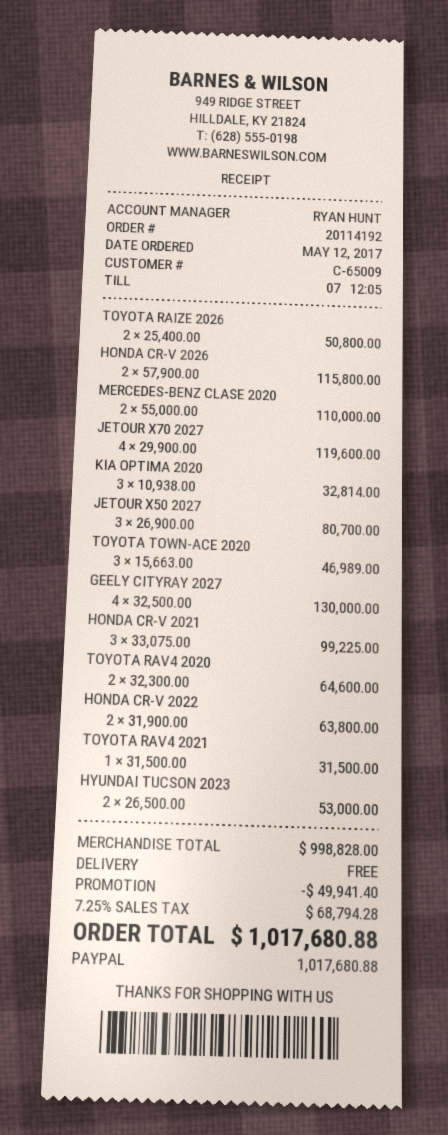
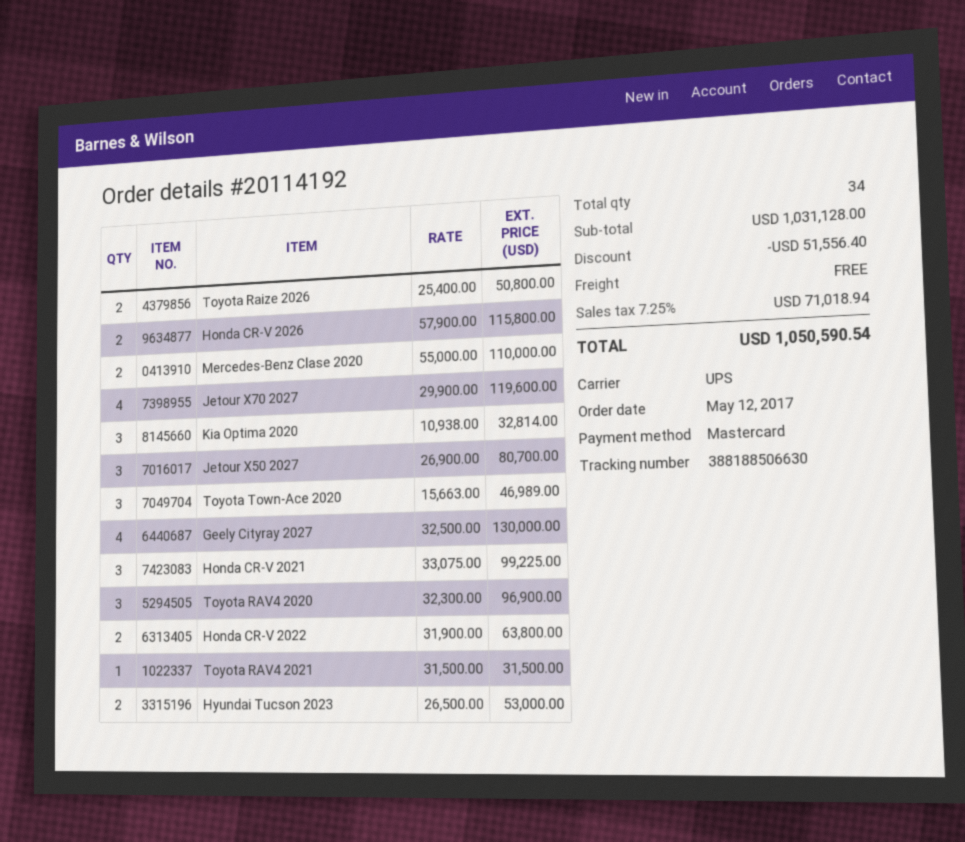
payment method: PayPal -> Mastercard
TOYOTA RAV4 2020: 2 x 32300.00 = 64600.00 -> 3 x 32300.00 = 96900.00
subtotal: 998828.00 -> 1031128.00
discount: 49941.40 -> 51556.40
tax: 7.25% = 68794.28 -> 7.25% = 71018.94
total: 1017680.88 -> 1050590.54

